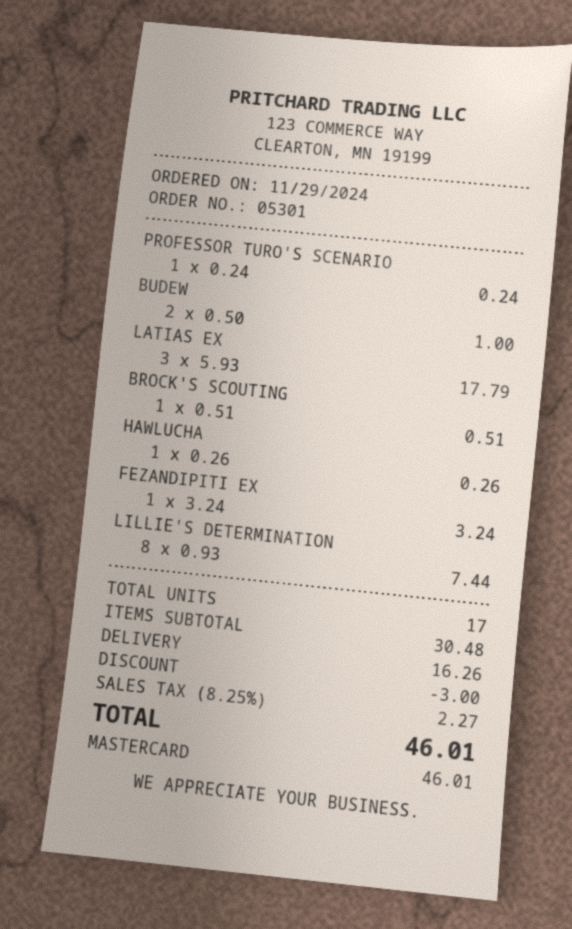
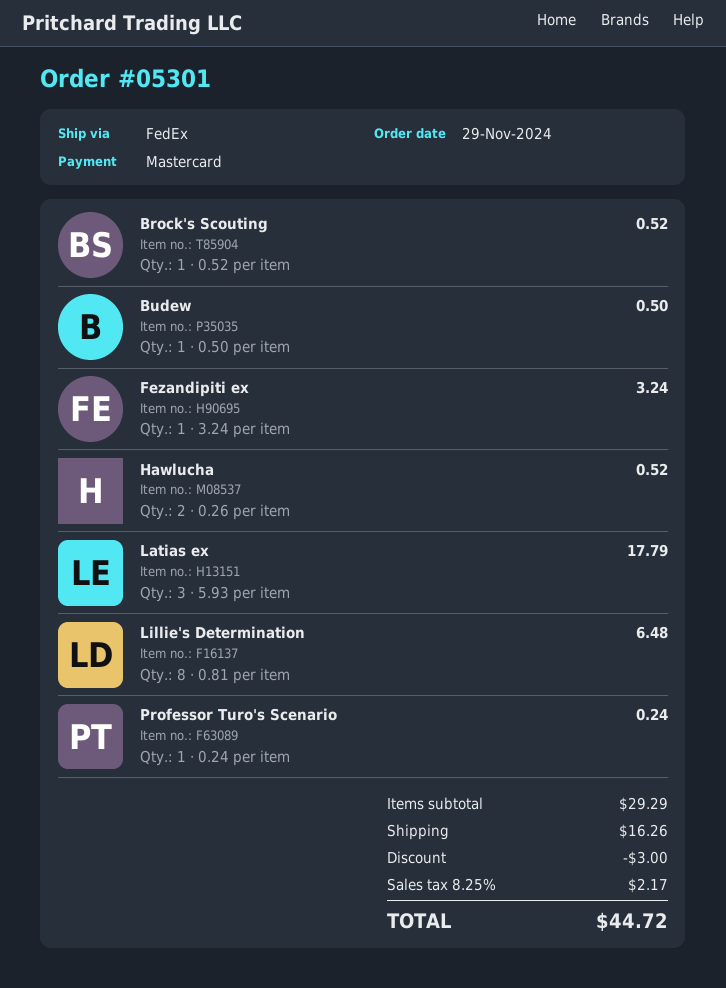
BUDEW: 2 x 0.50 = 1.00 -> 1 x 0.50 = 0.50
BROCK'S SCOUTING: 1 x 0.51 = 0.51 -> 1 x 0.52 = 0.52
HAWLUCHA: 1 x 0.26 = 0.26 -> 2 x 0.26 = 0.52
LILLIE'S DETERMINATION: 8 x 0.93 = 7.44 -> 8 x 0.81 = 6.48
subtotal: 30.48 -> 29.29
tax: 8.25% = 2.27 -> 8.25% = 2.17
total: 46.01 -> 44.72

